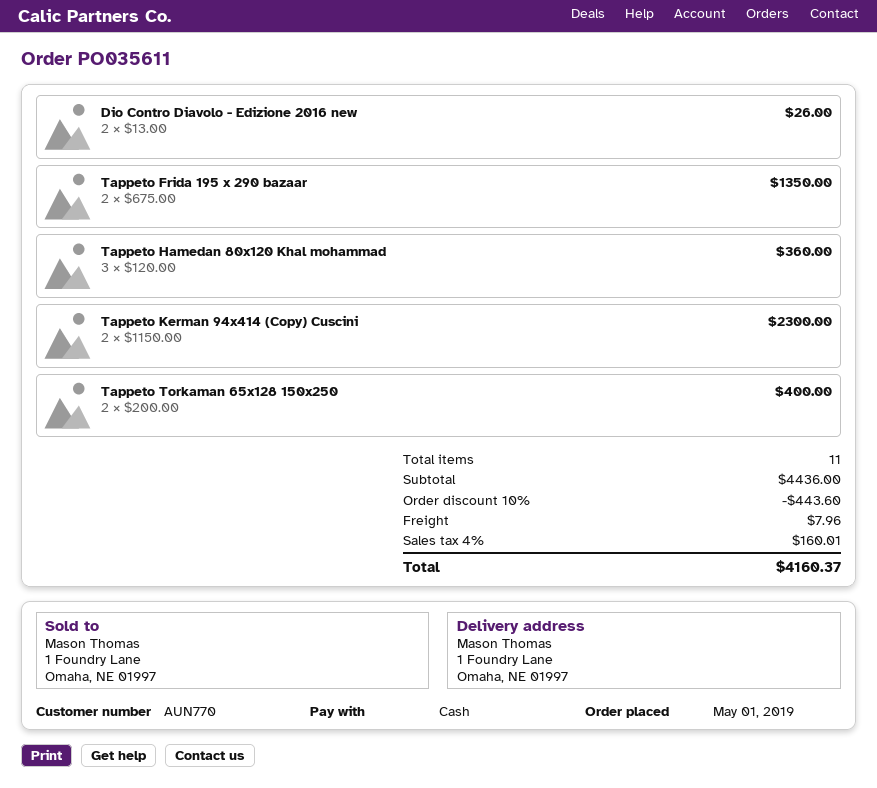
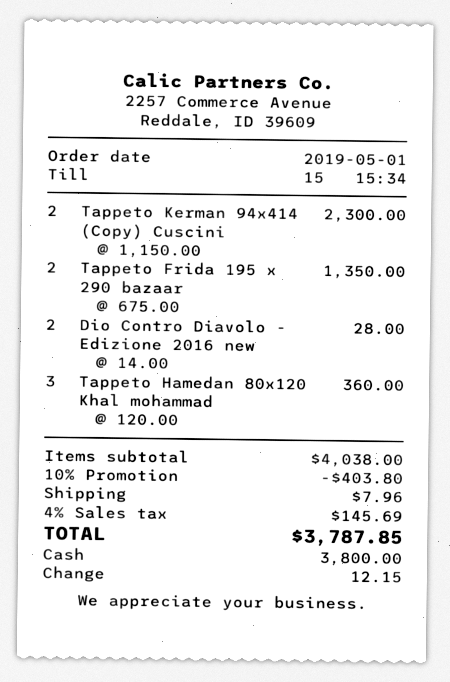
Dio Contro Diavolo - Edizione 2016 new: 2 x 13.00 = 26.00 -> 2 x 14.00 = 28.00
Tappeto Torkaman 65x128 150x250: 2 x 200.00 = 400.00 -> none
subtotal: 4436.00 -> 4038.00
discount: 10% = 443.60 -> 10% = 403.80
tax: 4% = 160.01 -> 4% = 145.69
total: 4160.37 -> 3787.85

